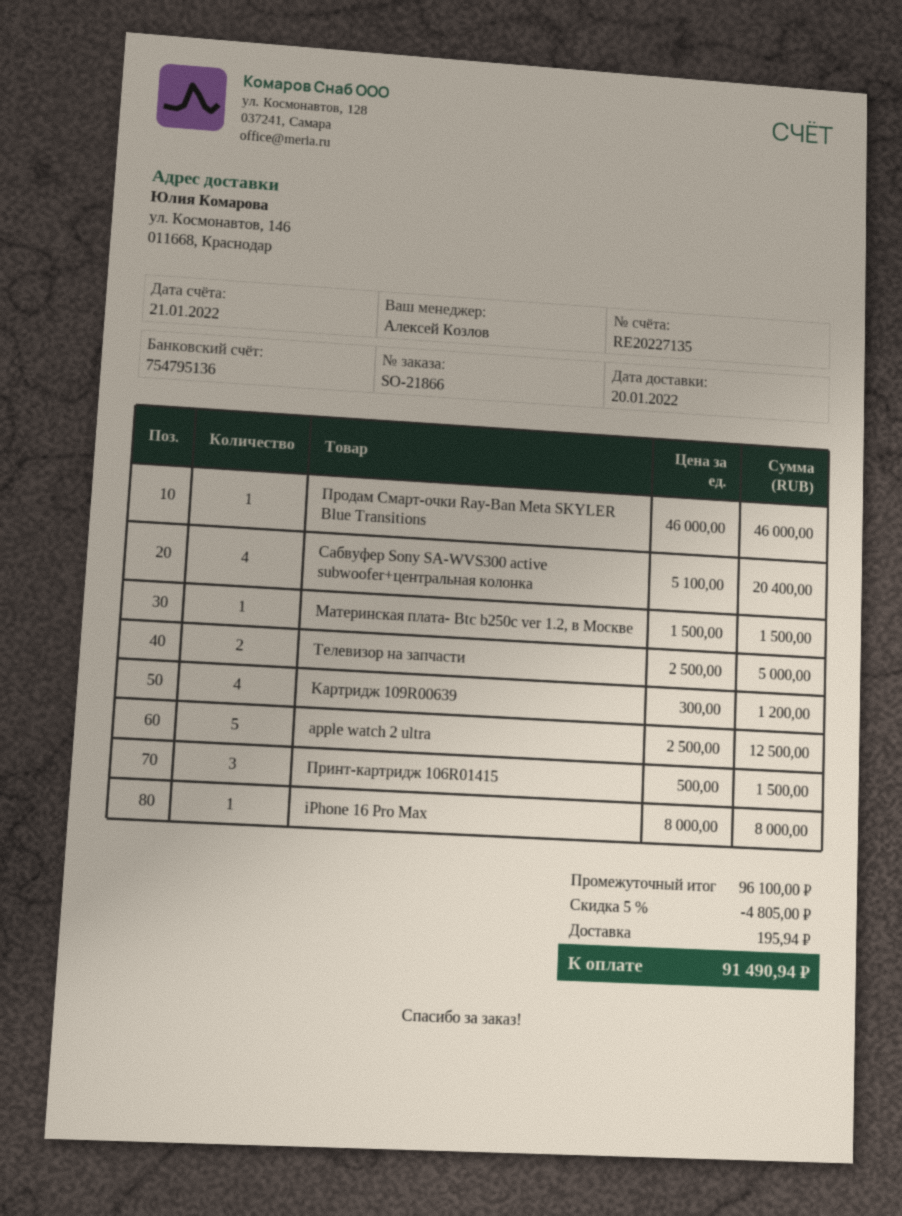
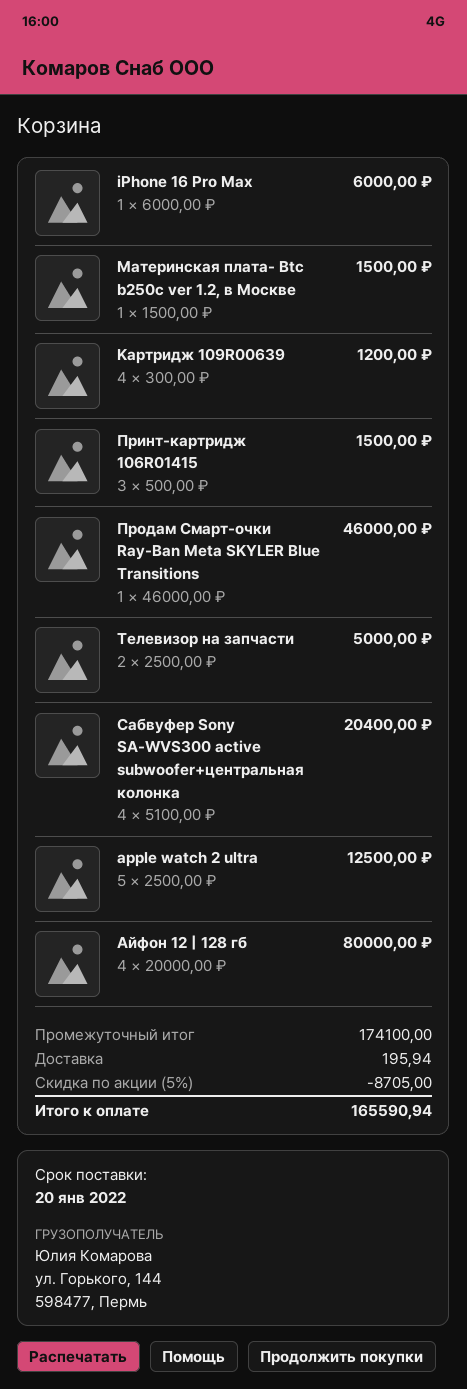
ship to: ул. Космонавтов, 146, 011668, Краснодар -> ул. Горького, 144, 598477, Пермь
iPhone 16 Pro Max: 1 x 8000.00 = 8000.00 -> 1 x 6000.00 = 6000.00
Айфон 12 | 128 гб: none -> 4 x 20000.00 = 80000.00
subtotal: 96100.00 -> 174100.00
discount: 5% = 4805.00 -> 5% = 8705.00
total: 91490.94 -> 165590.94

